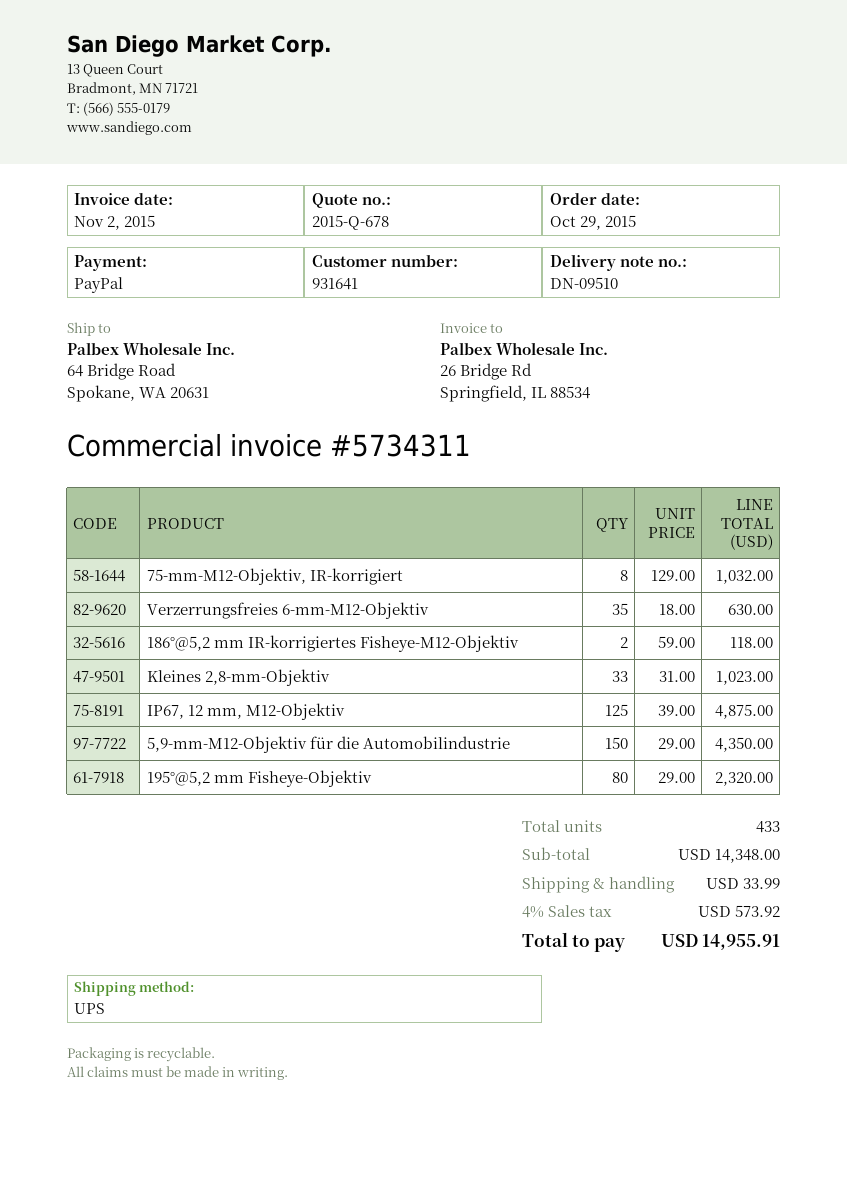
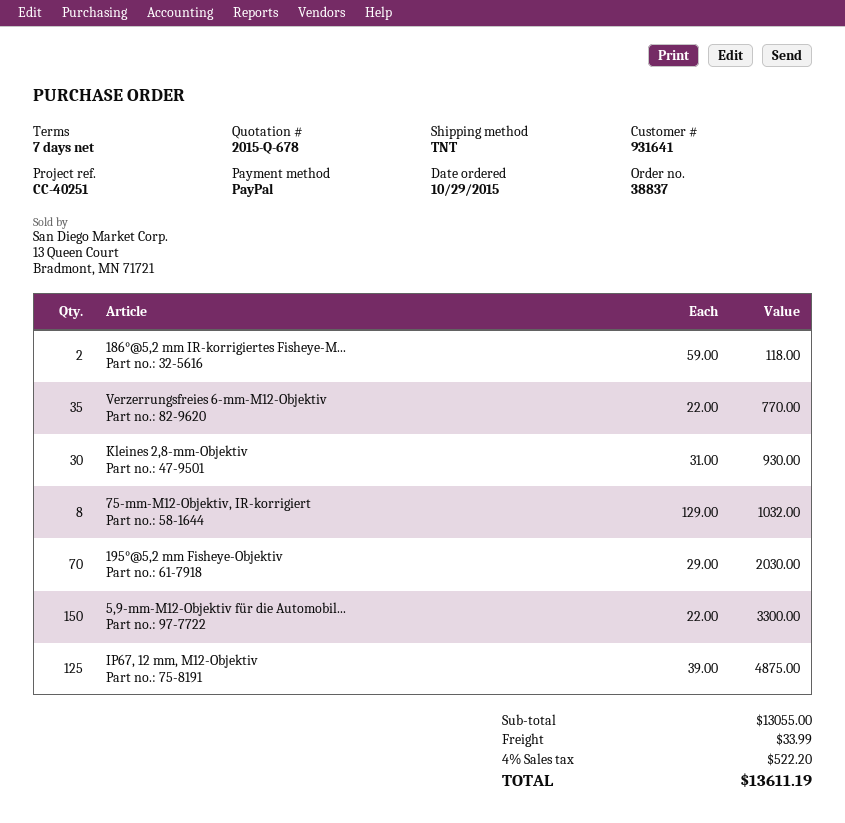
shipping method: UPS -> TNT
Verzerrungsfreies 6-mm-M12-Objektiv: 35 x 18.00 = 630.00 -> 35 x 22.00 = 770.00
Kleines 2,8-mm-Objektiv: 33 x 31.00 = 1023.00 -> 30 x 31.00 = 930.00
5,9-mm-M12-Objektiv für die Automobilindustrie: 150 x 29.00 = 4350.00 -> 150 x 22.00 = 3300.00
195°@5,2 mm Fisheye-Objektiv: 80 x 29.00 = 2320.00 -> 70 x 29.00 = 2030.00
subtotal: 14348.00 -> 13055.00
tax: 4% = 573.92 -> 4% = 522.20
total: 14955.91 -> 13611.19

